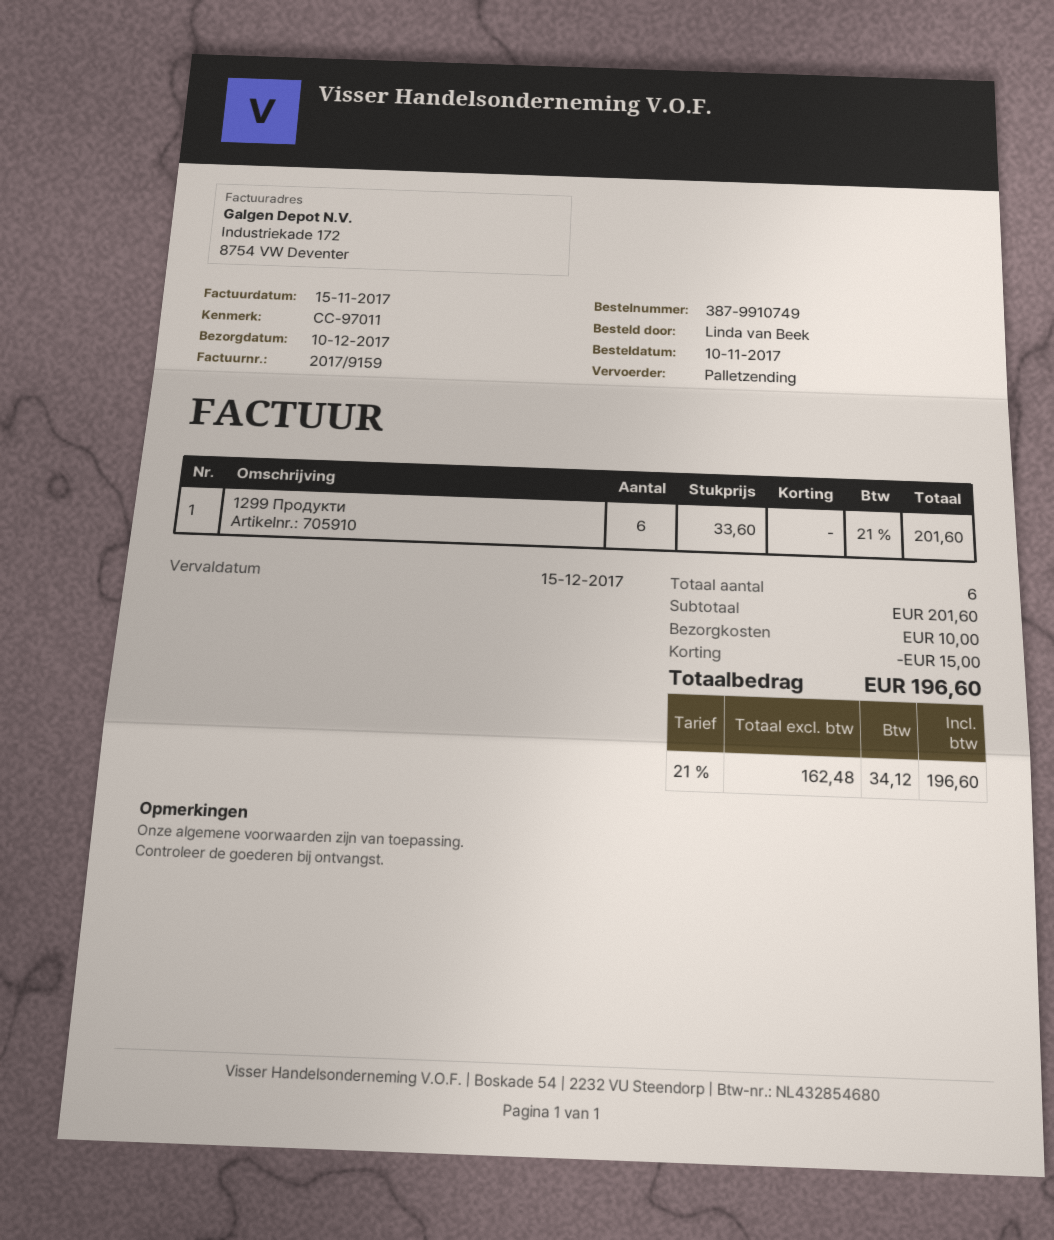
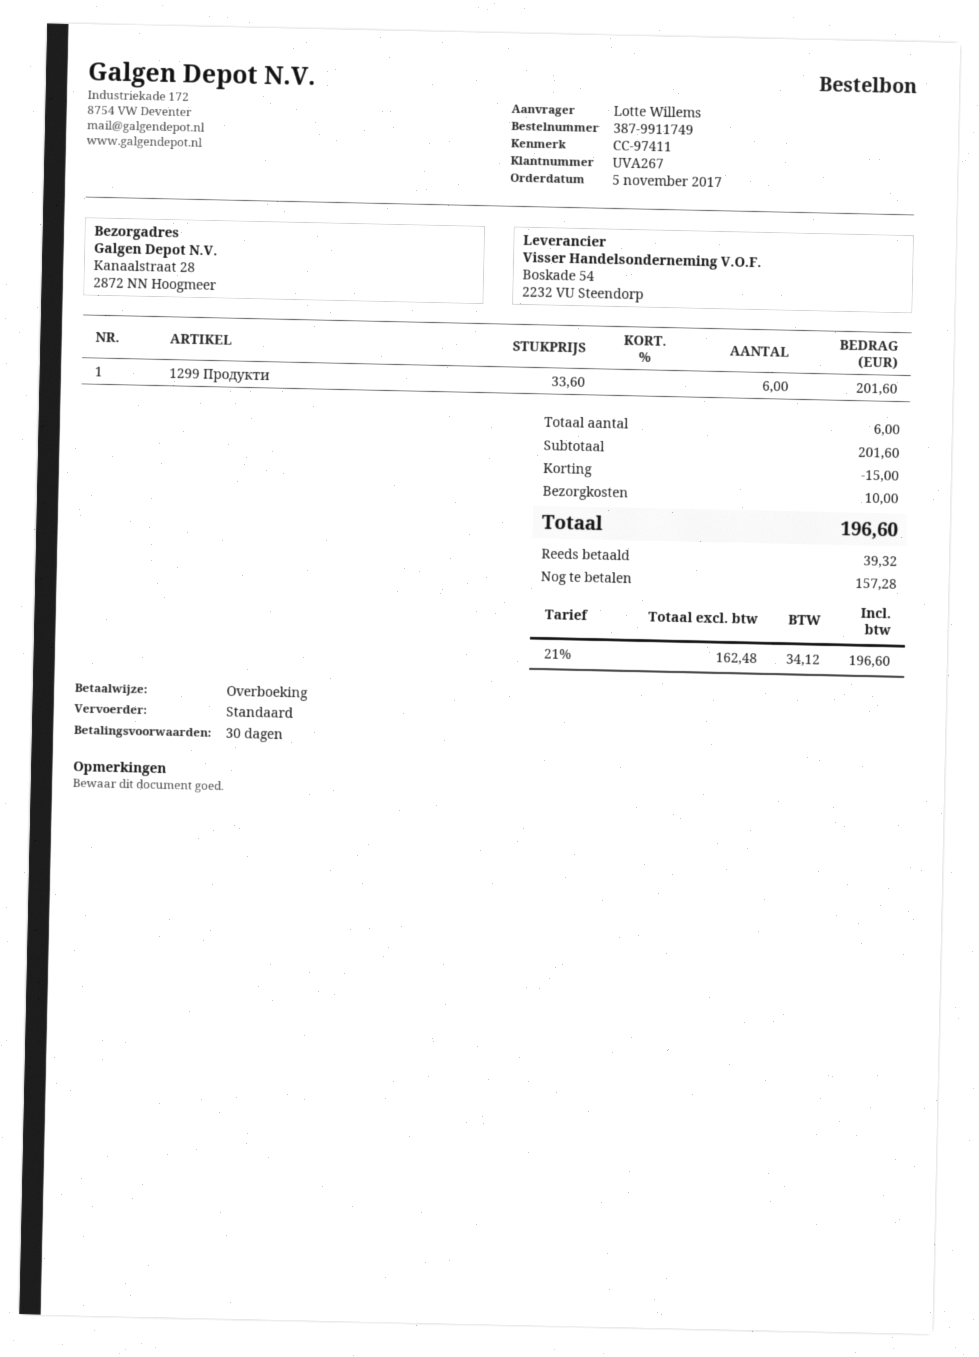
order number: 387-9910749 -> 387-9911749
order date: 2017-11-10 -> 2017-11-05
reference: CC-97011 -> CC-97411
ordered by: Linda van Beek -> Lotte Willems
shipping method: pallet freight -> standard

